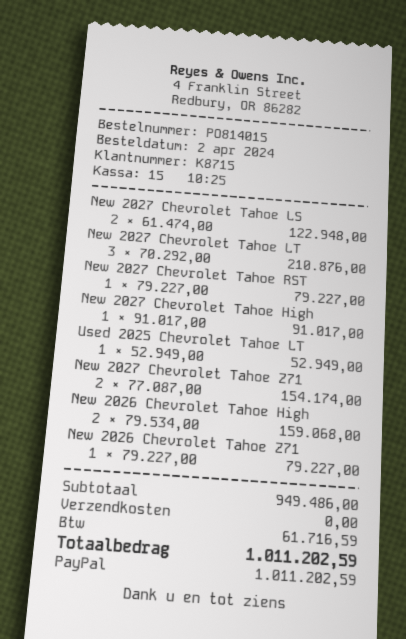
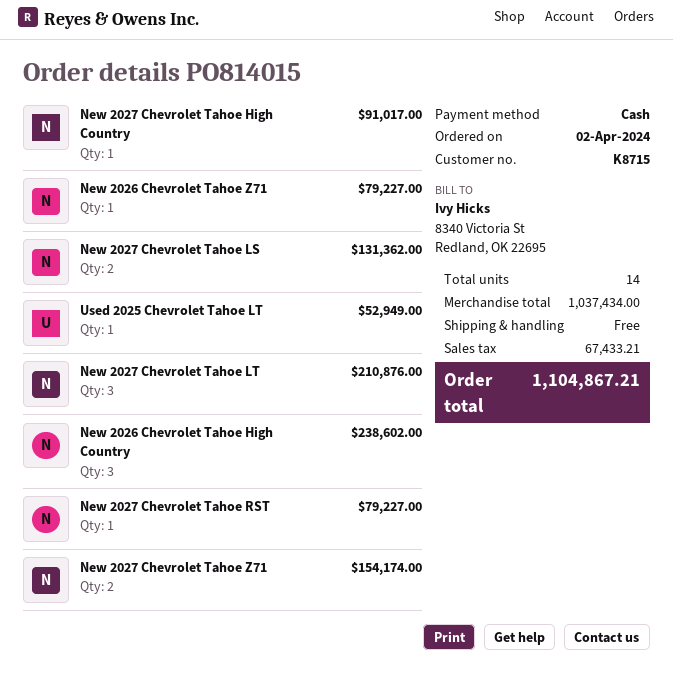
payment method: PayPal -> cash
New 2027 Chevrolet Tahoe LS: 2 for 122948.00 -> 2 for 131362.00
New 2026 Chevrolet Tahoe High: 2 for 159068.00 -> 3 for 238602.00
subtotal: 949486.00 -> 1037434.00
tax: 61716.59 -> 67433.21
total: 1011202.59 -> 1104867.21

